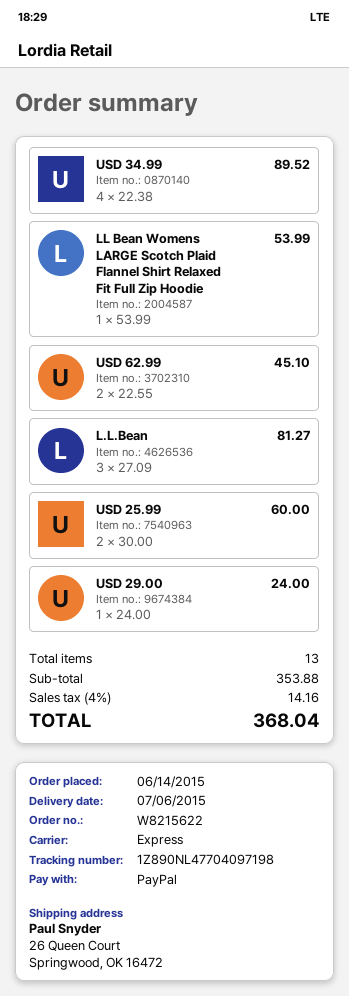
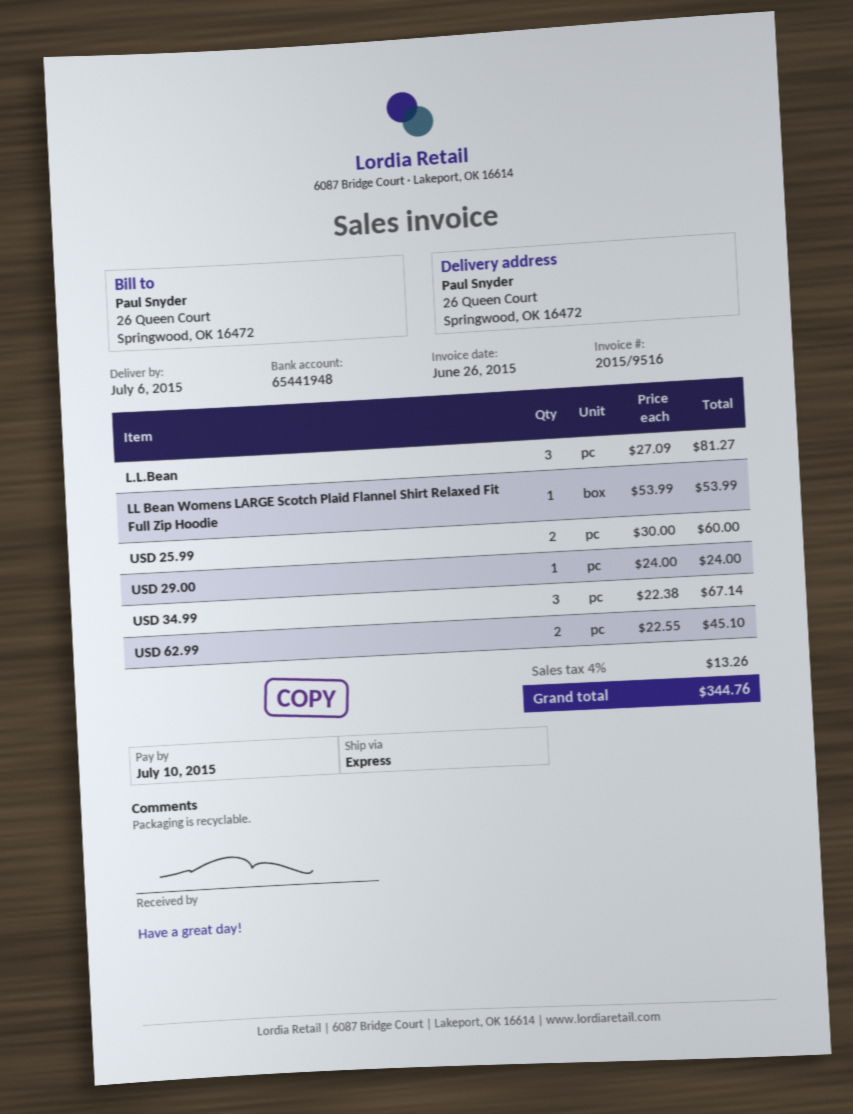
USD 34.99: 4 x 22.38 = 89.52 -> 3 x 22.38 = 67.14
tax: 4% = 14.16 -> 4% = 13.26
total: 368.04 -> 344.76

